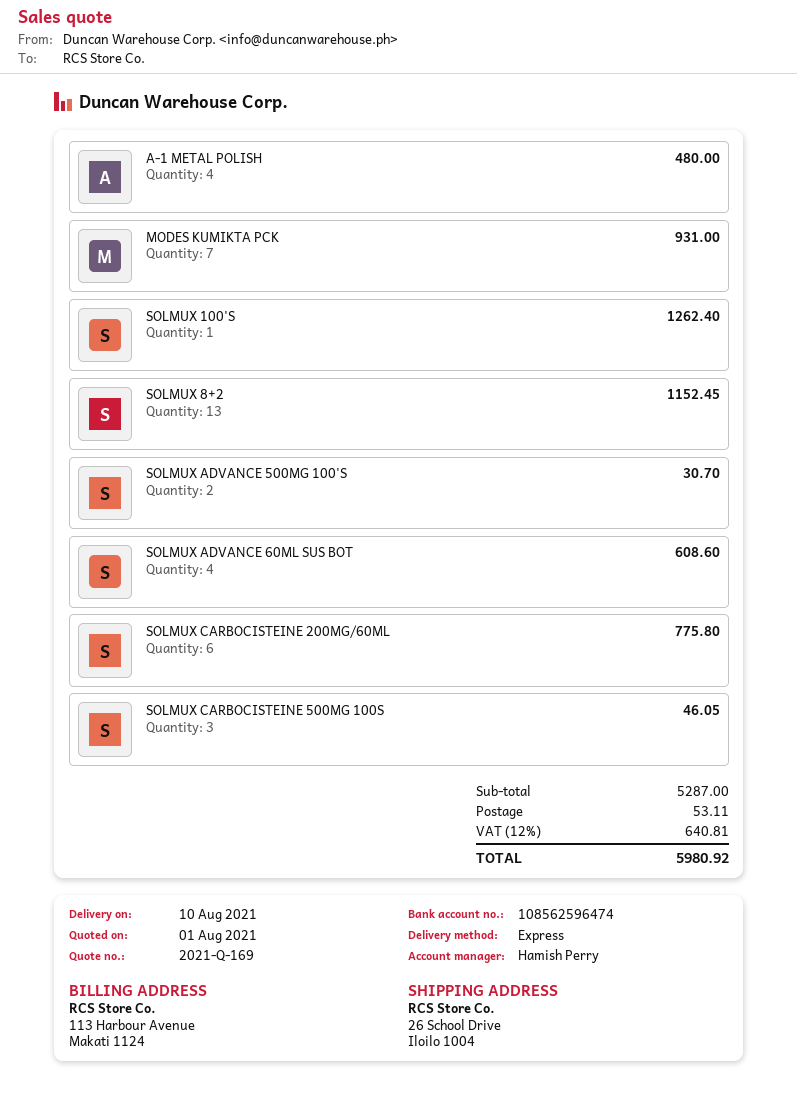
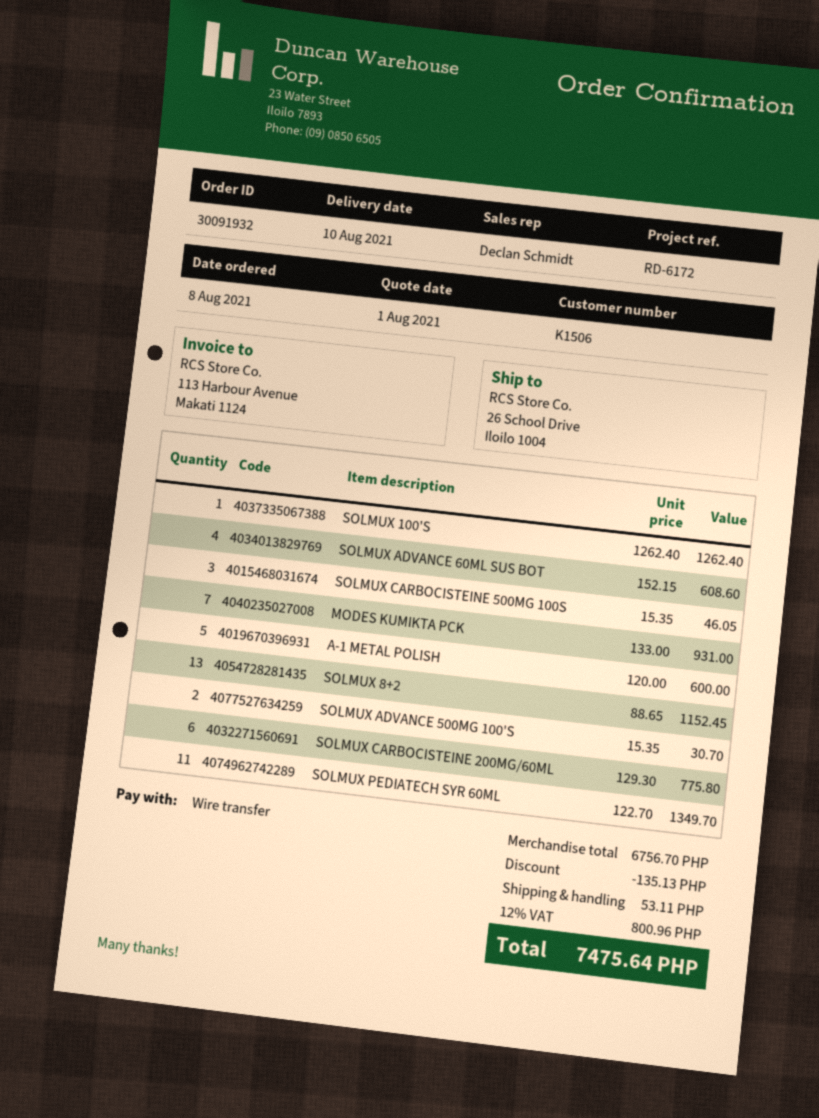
sales rep: Hamish Perry -> Declan Schmidt
A-1 METAL POLISH: 4 for 480.00 -> 5 for 600.00
SOLMUX PEDIATECH SYR 60ML: none -> 11 for 1349.70
subtotal: 5287.00 -> 6756.70
discount: none -> 135.13
tax: 12% = 640.81 -> 12% = 800.96
total: 5980.92 -> 7475.64

